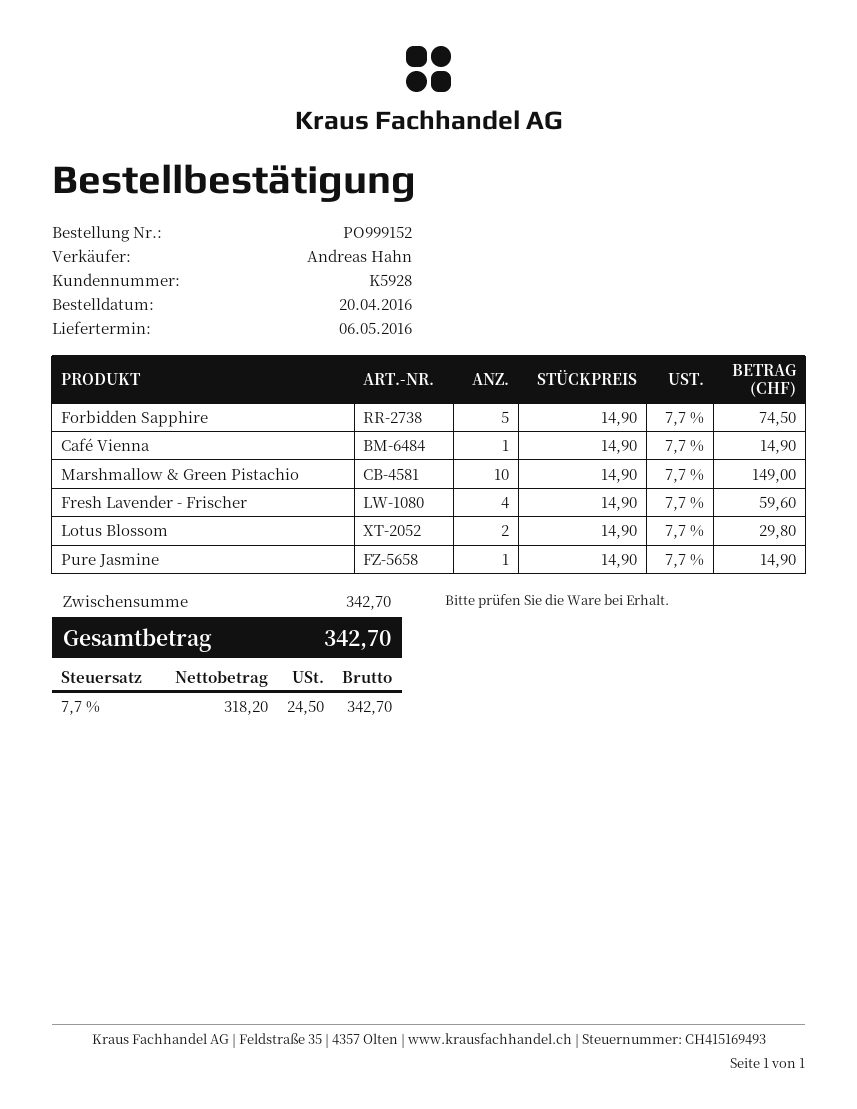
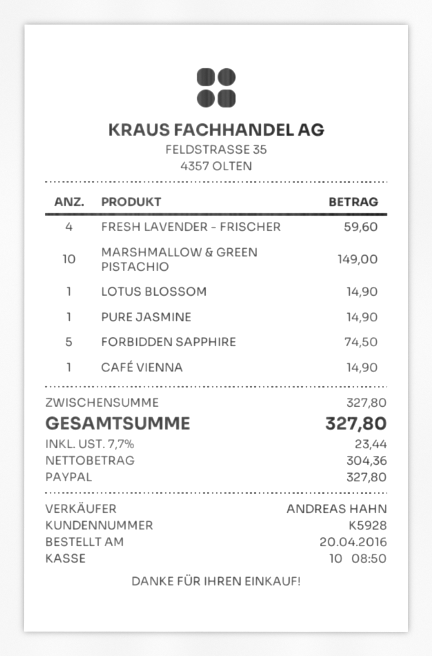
Lotus Blossom: 2 for 29.80 -> 1 for 14.90
subtotal: 342.70 -> 327.80
net: 318.20 -> 304.36
tax: 7.7% = 24.50 -> 7.7% = 23.44
total: 342.70 -> 327.80

